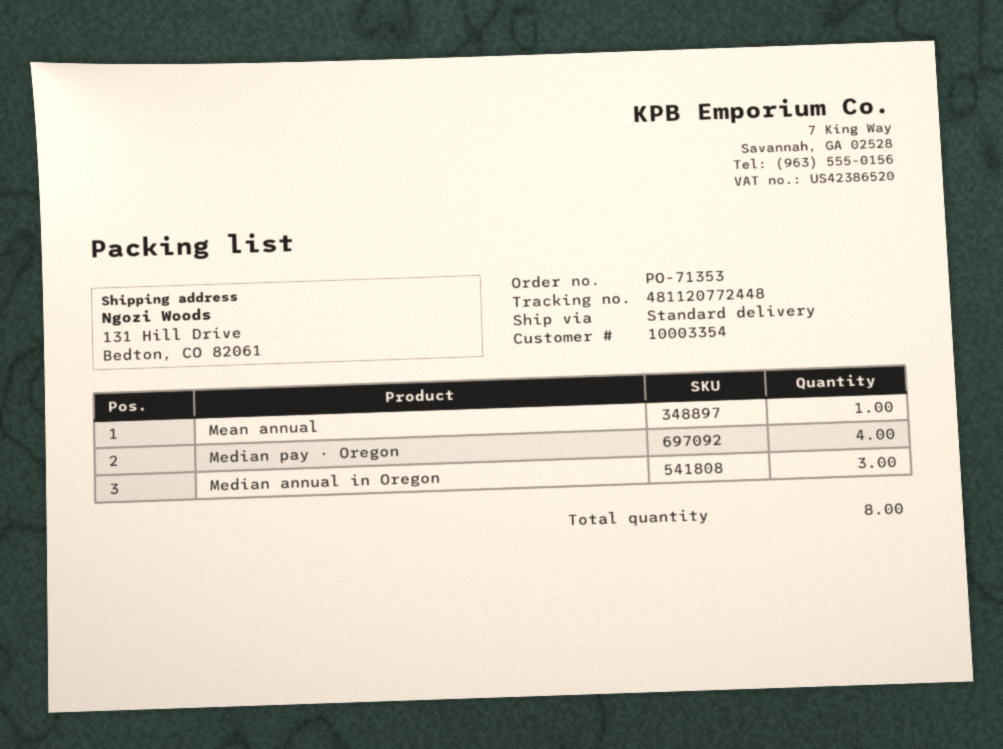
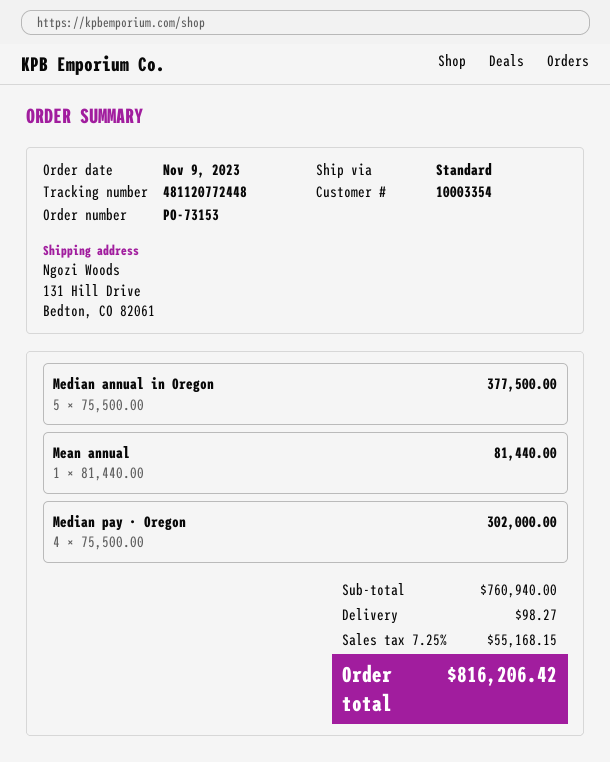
order number: PO-71353 -> PO-73153
Median annual in Oregon: 3 -> 5

